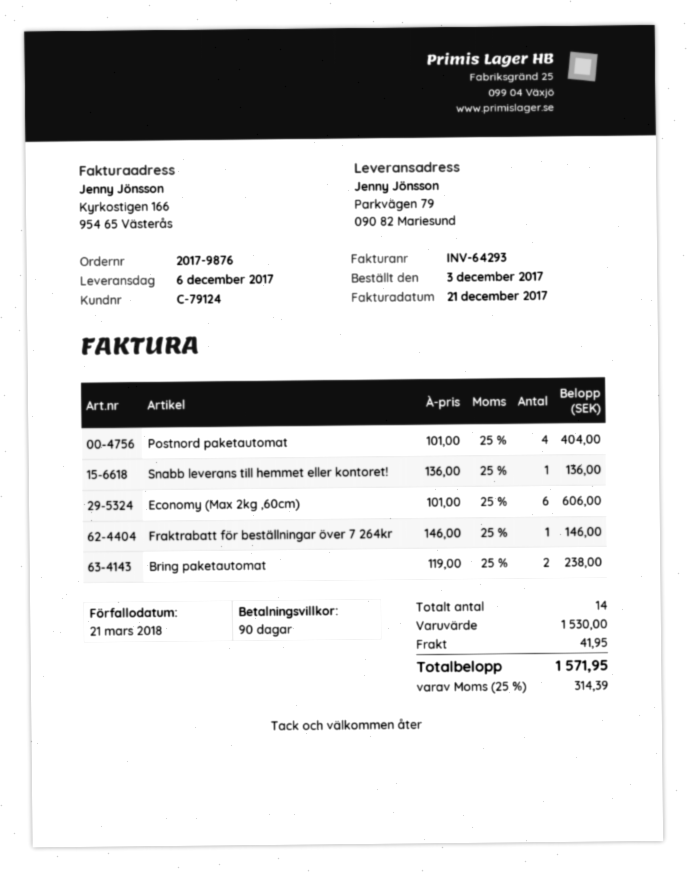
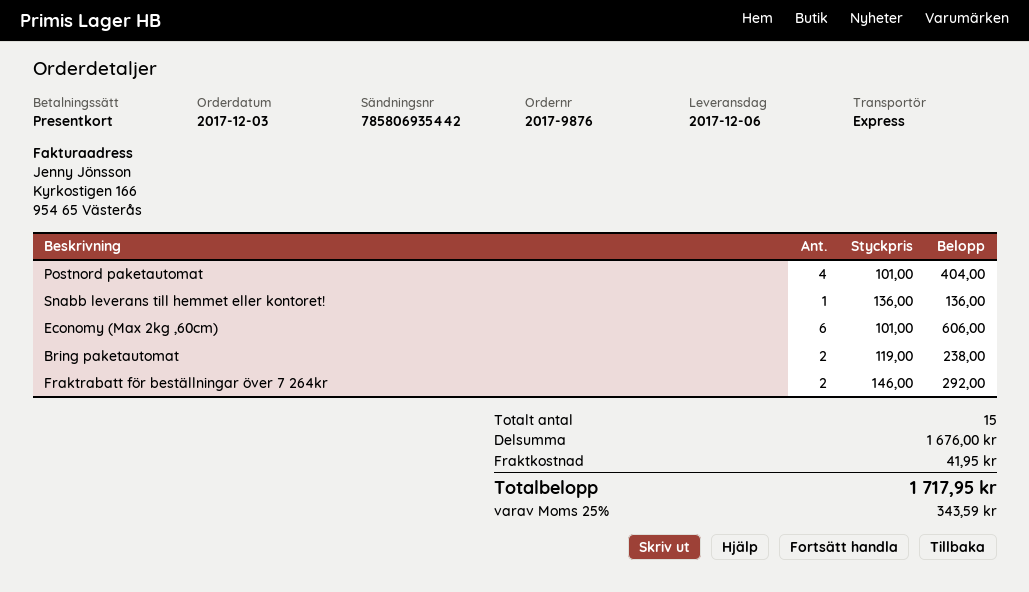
Fraktrabatt för beställningar över 7 264kr: 1 x 146.00 = 146.00 -> 2 x 146.00 = 292.00
total quantity: 14 -> 15
subtotal: 1530.00 -> 1676.00
tax: 25% = 314.39 -> 25% = 343.59
total: 1571.95 -> 1717.95

